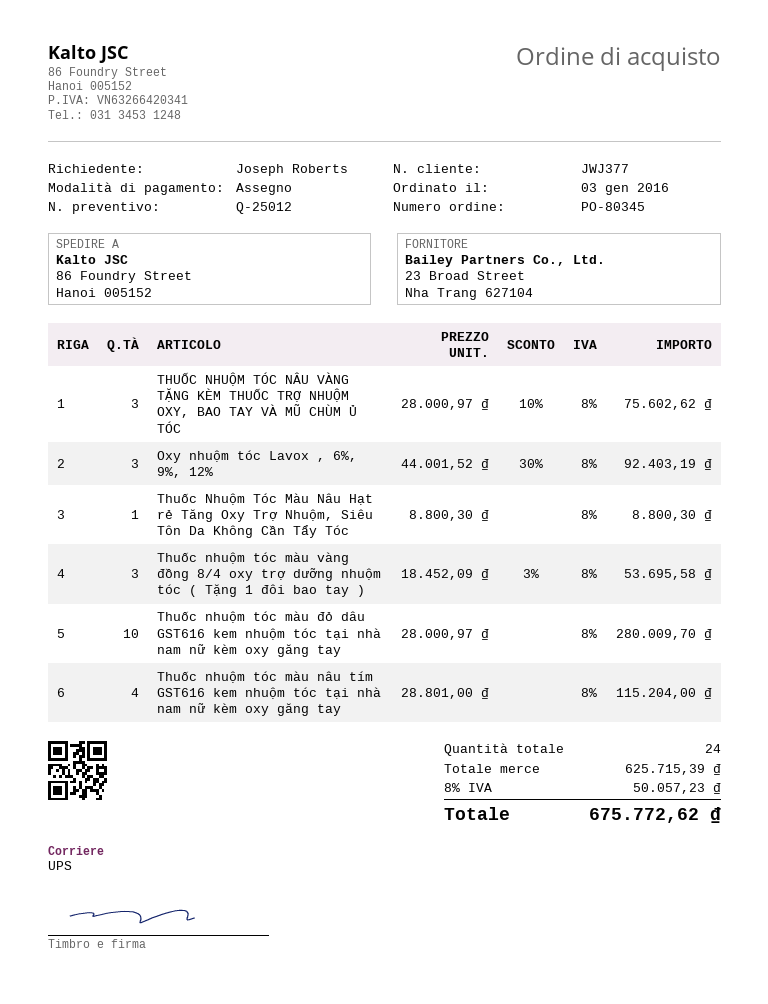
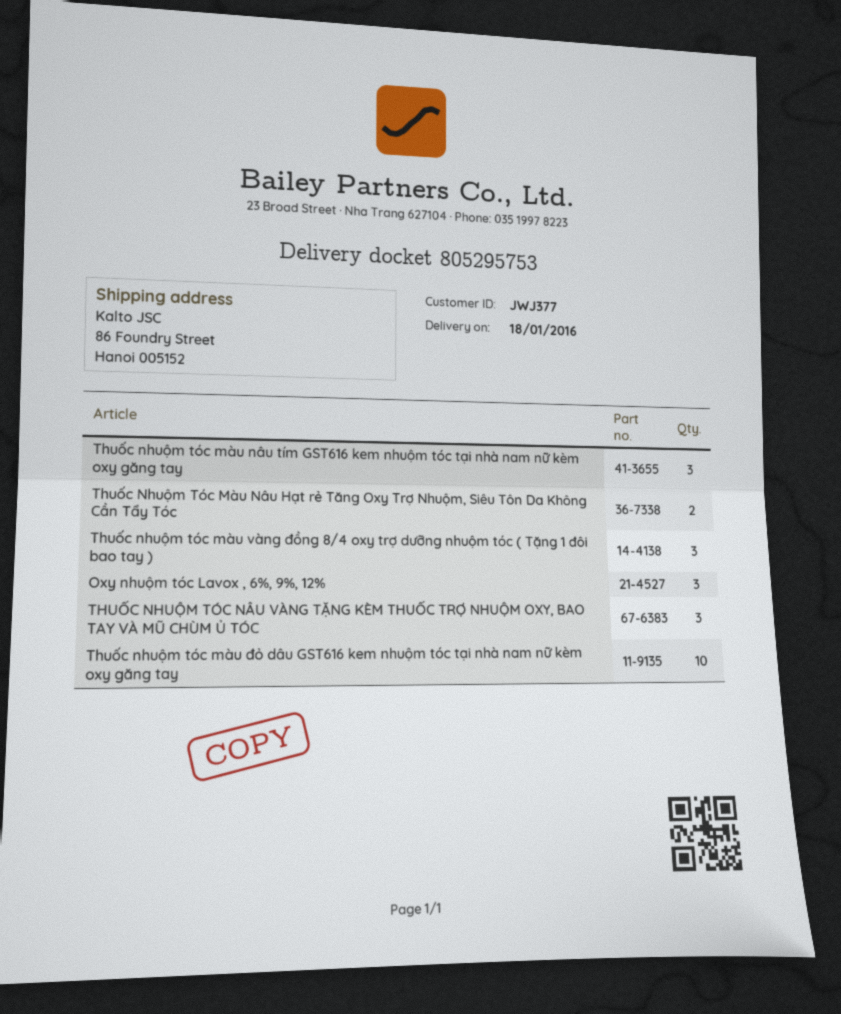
Thuốc Nhuộm Tóc Màu Nâu Hạt rẻ Tăng Oxy Trợ Nhuộm, Siêu Tôn Da Không Cần Tẩy Tóc: 1 -> 2
Thuốc nhuộm tóc màu nâu tím GST616 kem nhuộm tóc tại nhà nam nữ kèm oxy găng tay: 4 -> 3

